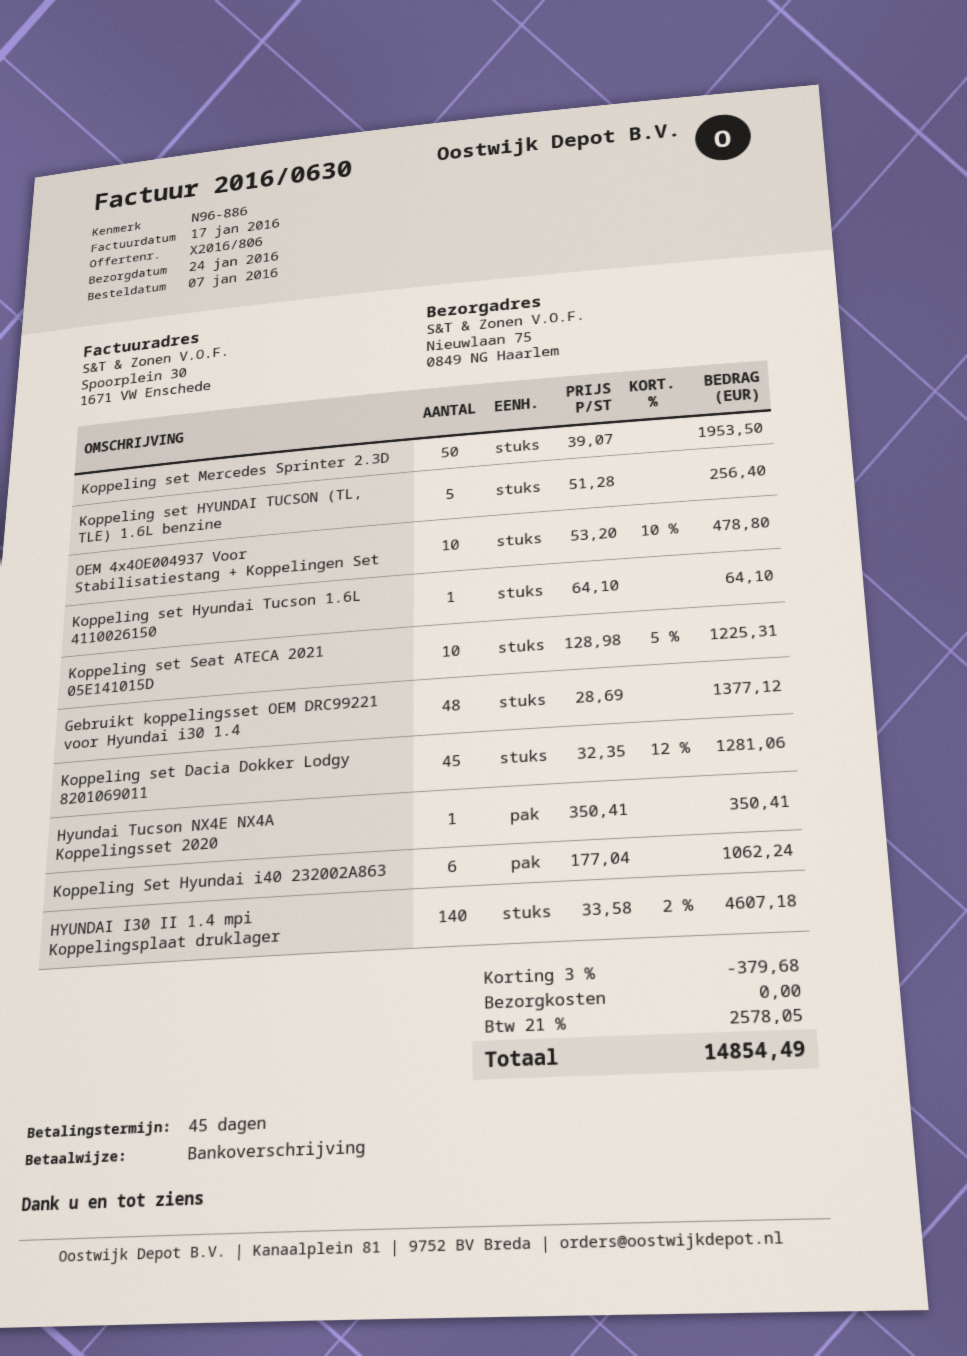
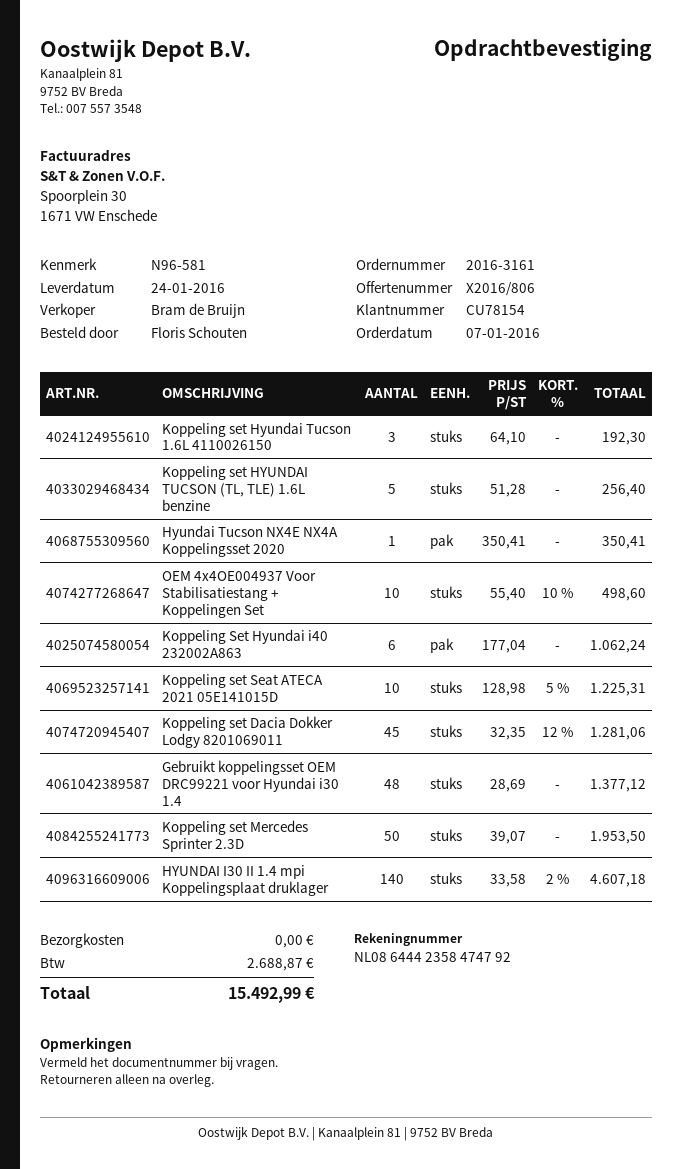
reference: N96-886 -> N96-581
OEM 4x4OE004937 Voor Stabilisatiestang + Koppelingen Set: 10 x 53.20 - 10% = 478.80 -> 10 x 55.40 - 10% = 498.60
Koppeling set Hyundai Tucson 1.6L 4110026150: 1 x 64.10 = 64.10 -> 3 x 64.10 = 192.30
discount: 3% = 379.68 -> none
tax: 2578.05 -> 2688.87
total: 14854.49 -> 15492.99

